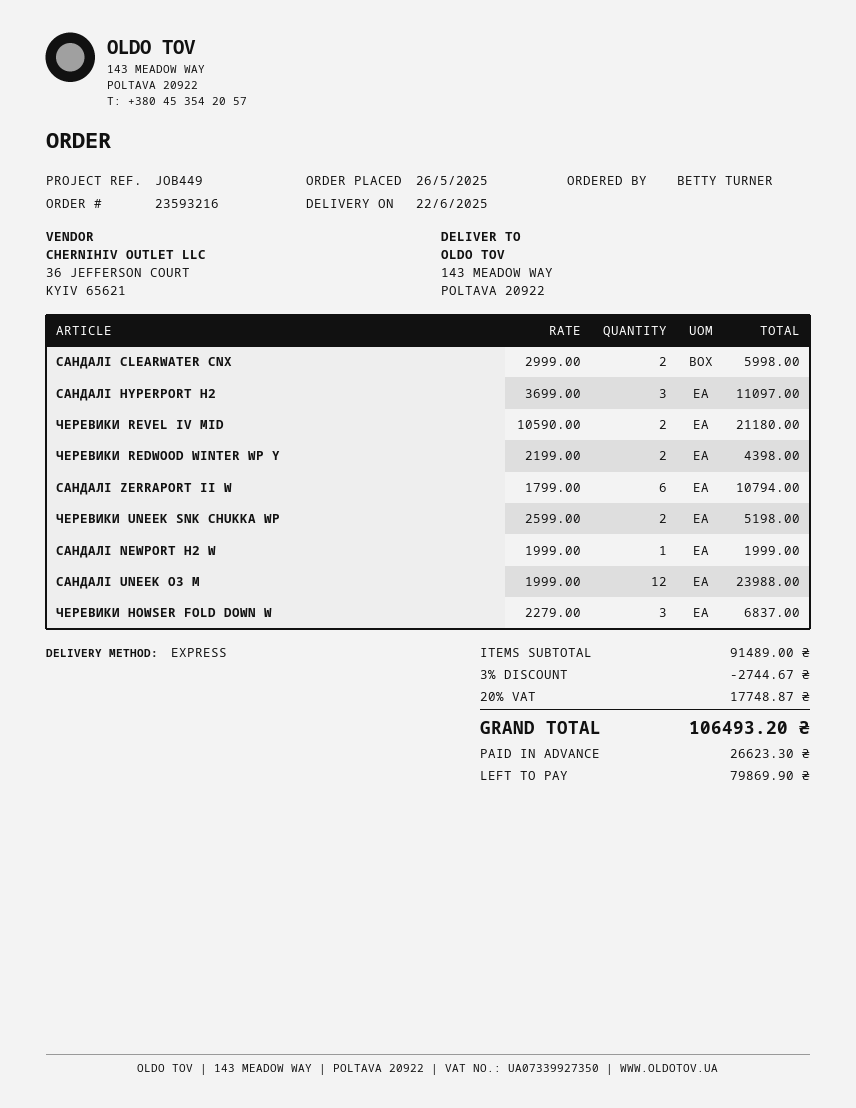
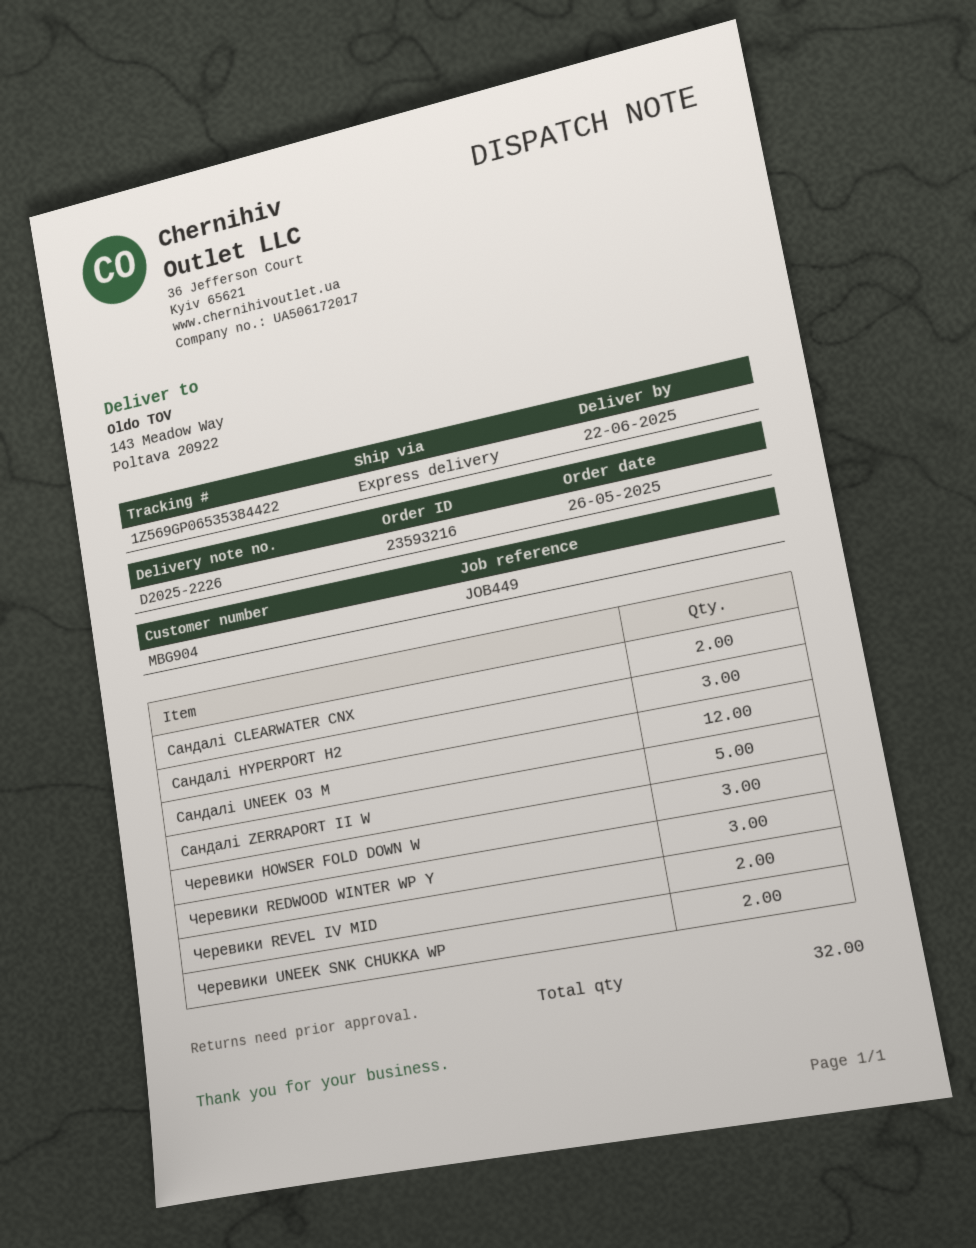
ЧЕРЕВИКИ REDWOOD WINTER WP Y: 2 -> 3
САНДАЛІ ZERRAPORT II W: 6 -> 5
САНДАЛІ NEWPORT H2 W: 1 -> none

